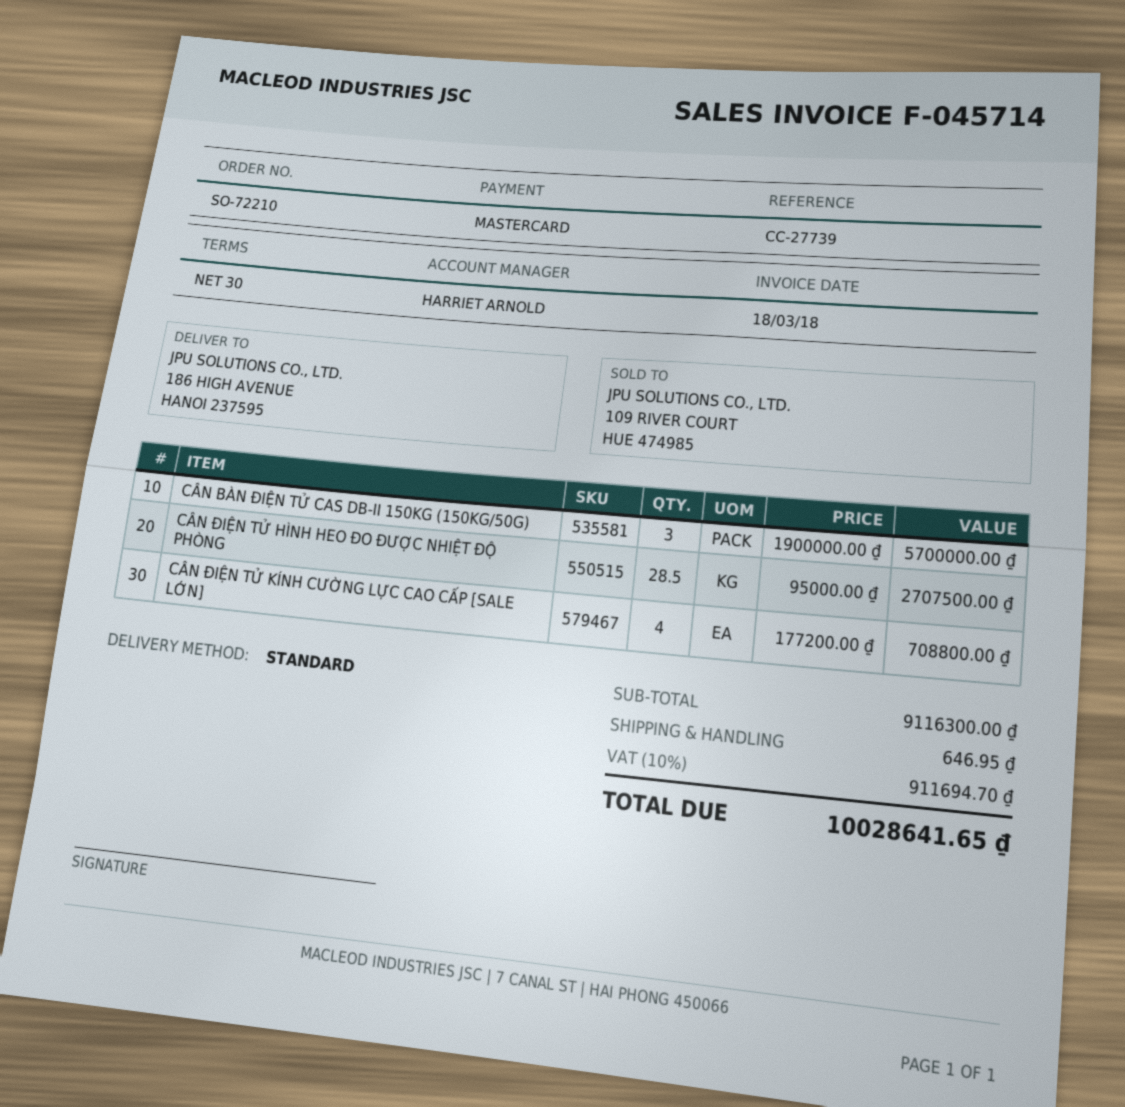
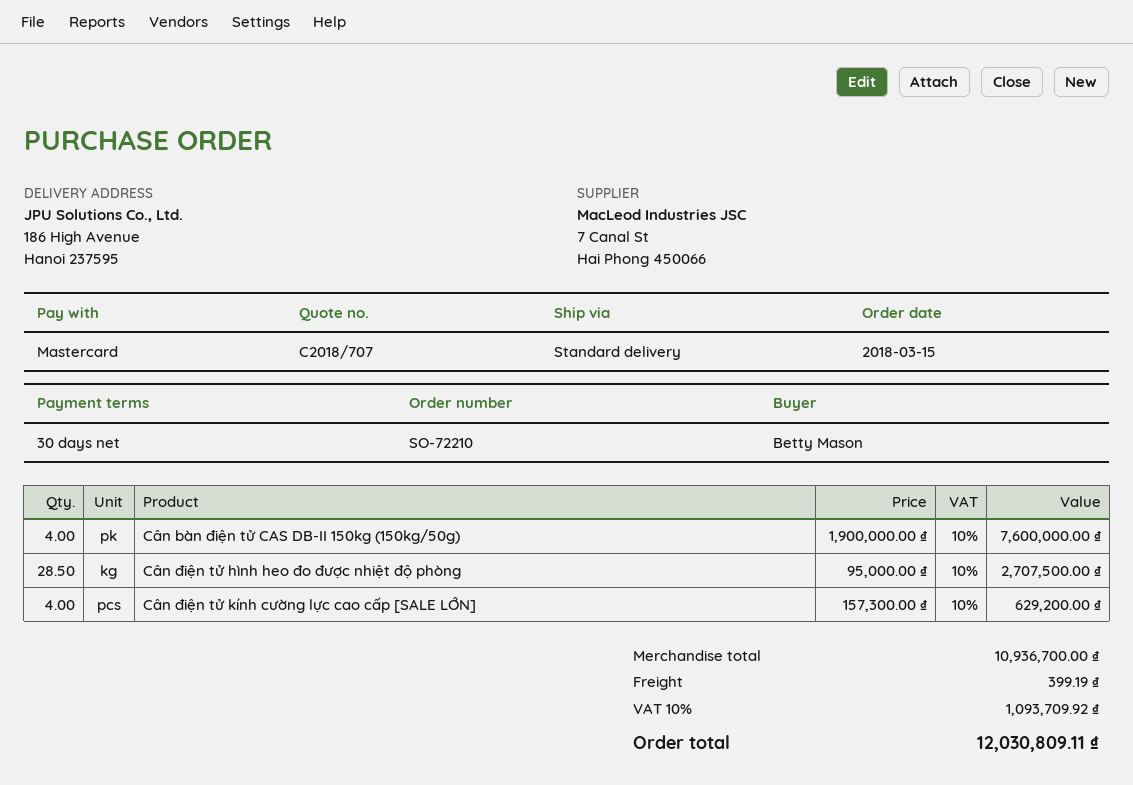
CÂN BÀN ĐIỆN TỬ CAS DB-II 150KG (150KG/50G): 3 x 1900000.00 = 5700000.00 -> 4 x 1900000.00 = 7600000.00
CÂN ĐIỆN TỬ KÍNH CƯỜNG LỰC CAO CẤP [SALE LỚN]: 4 x 177200.00 = 708800.00 -> 4 x 157300.00 = 629200.00
subtotal: 9116300.00 -> 10936700.00
shipping: 646.95 -> 399.19
tax: 10% = 911694.70 -> 10% = 1093709.92
total: 10028641.65 -> 12030809.11

